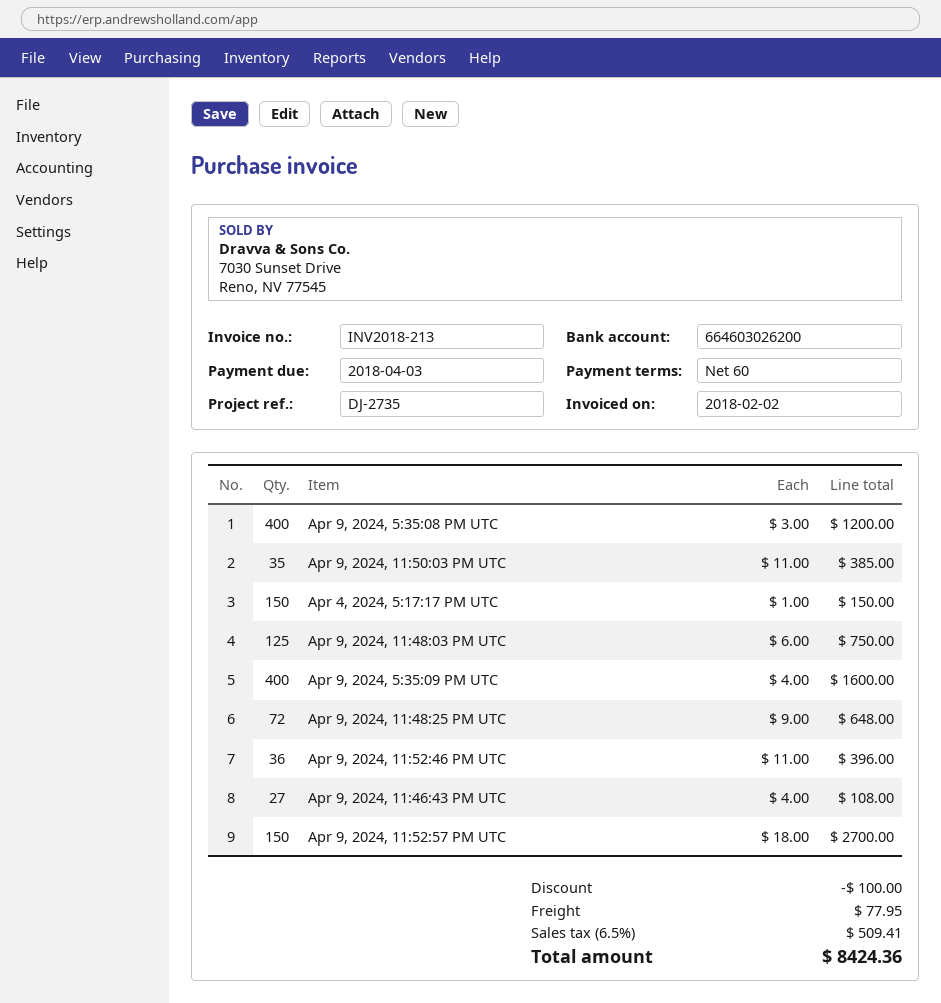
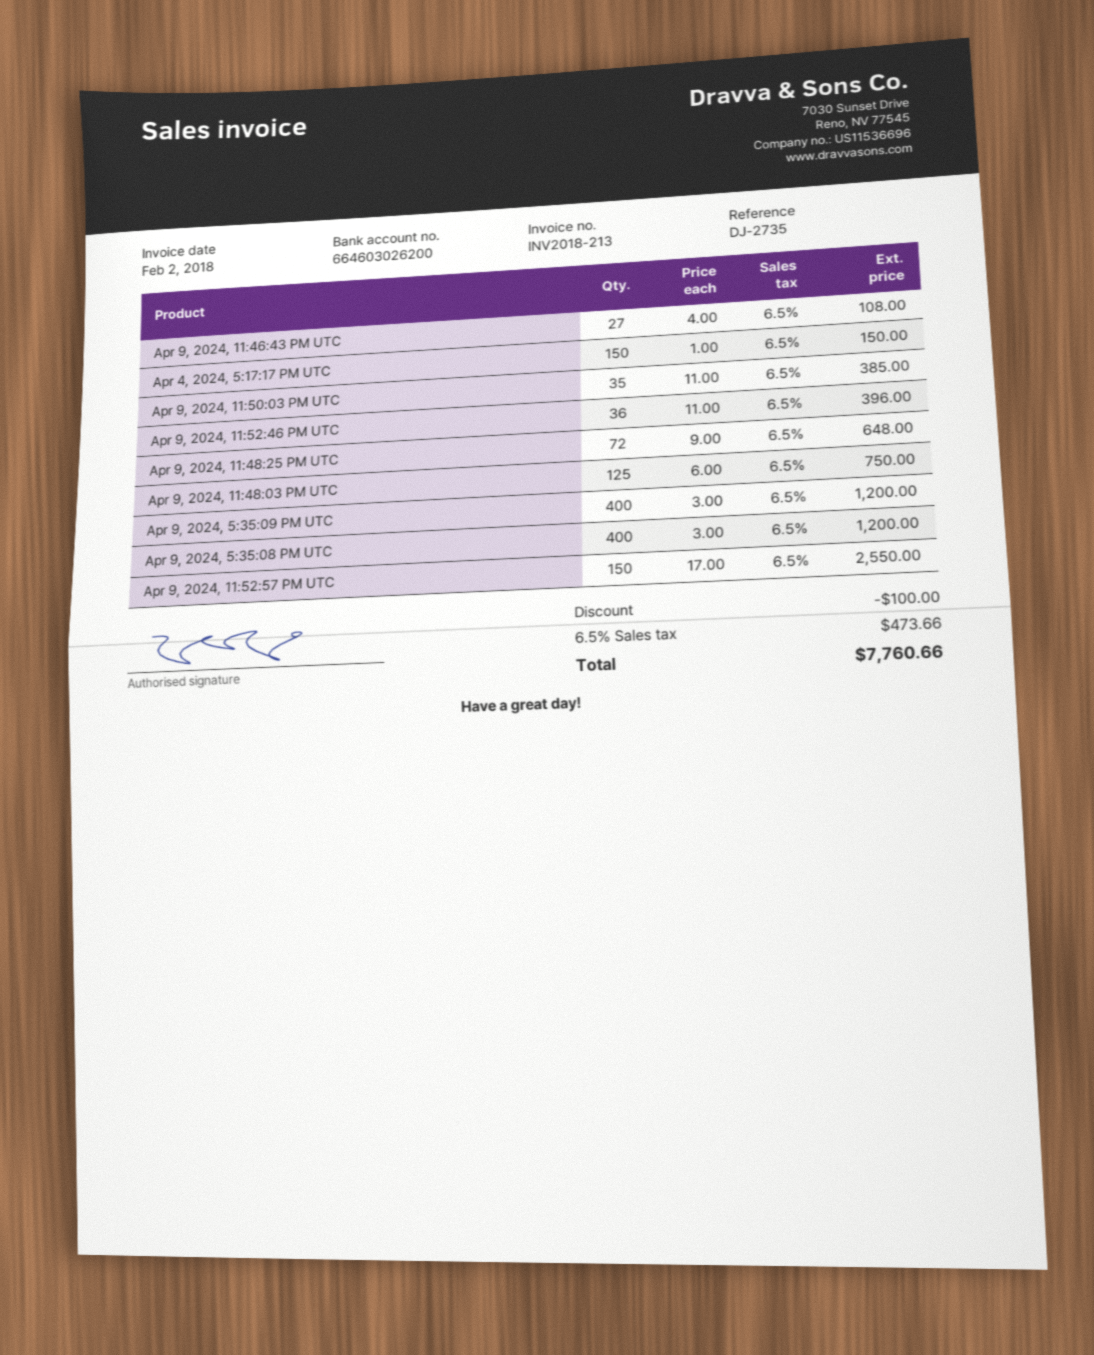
Apr 9, 2024, 5:35:09 PM UTC: 400 x 4.00 = 1600.00 -> 400 x 3.00 = 1200.00
Apr 9, 2024, 11:52:57 PM UTC: 150 x 18.00 = 2700.00 -> 150 x 17.00 = 2550.00
shipping: 77.95 -> none
tax: 6.5% = 509.41 -> 6.5% = 473.66
total: 8424.36 -> 7760.66

